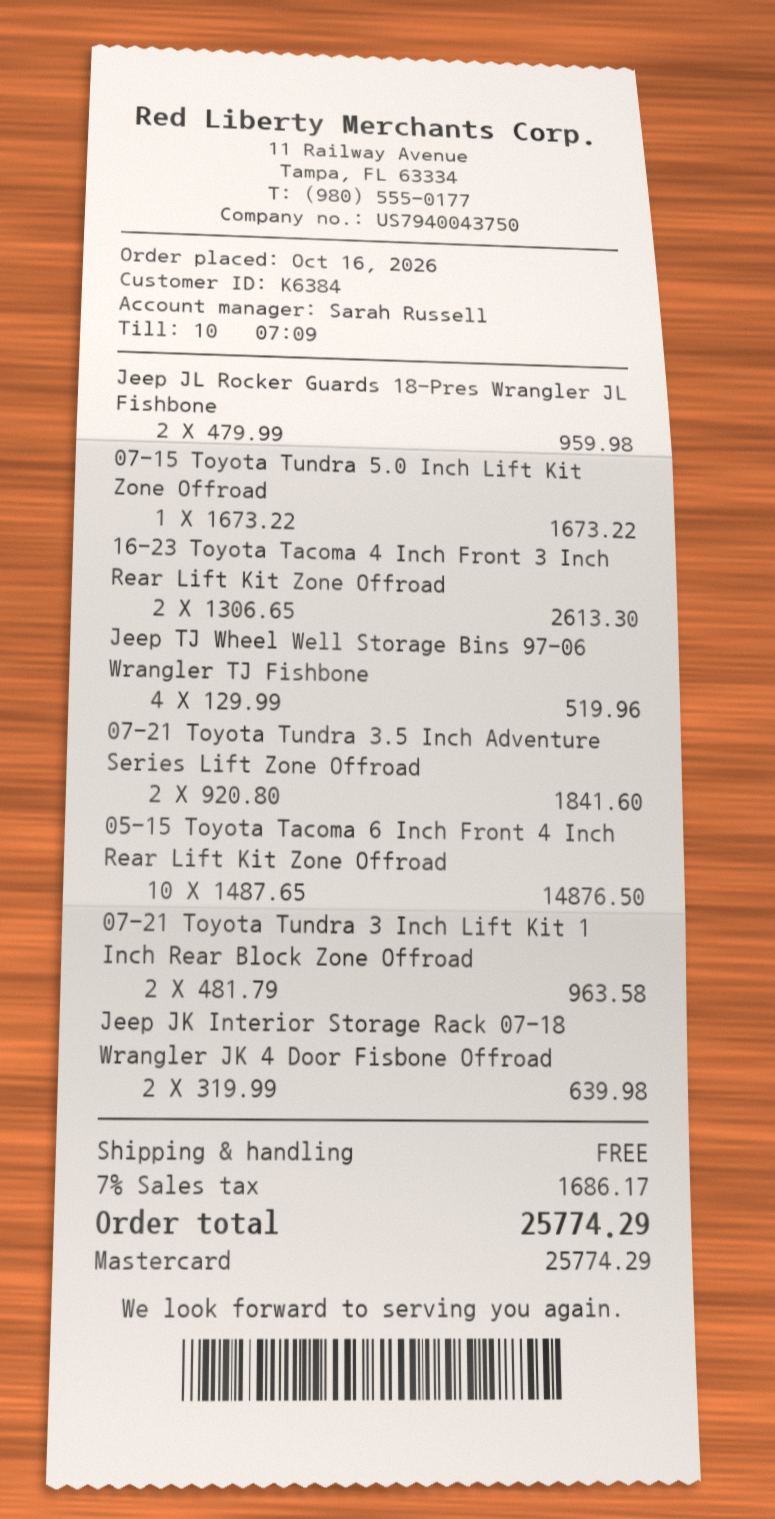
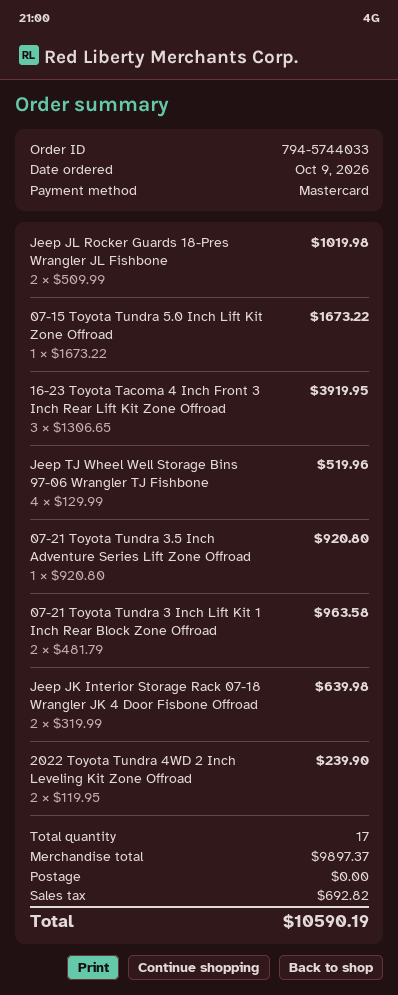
order date: 2026-10-16 -> 2026-10-09
Jeep JL Rocker Guards 18-Pres Wrangler JL Fishbone: 2 x 479.99 = 959.98 -> 2 x 509.99 = 1019.98
16-23 Toyota Tacoma 4 Inch Front 3 Inch Rear Lift Kit Zone Offroad: 2 x 1306.65 = 2613.30 -> 3 x 1306.65 = 3919.95
07-21 Toyota Tundra 3.5 Inch Adventure Series Lift Zone Offroad: 2 x 920.80 = 1841.60 -> 1 x 920.80 = 920.80
05-15 Toyota Tacoma 6 Inch Front 4 Inch Rear Lift Kit Zone Offroad: 10 x 1487.65 = 14876.50 -> none
2022 Toyota Tundra 4WD 2 Inch Leveling Kit Zone Offroad: none -> 2 x 119.95 = 239.90
tax: 1686.17 -> 692.82
total: 25774.29 -> 10590.19

